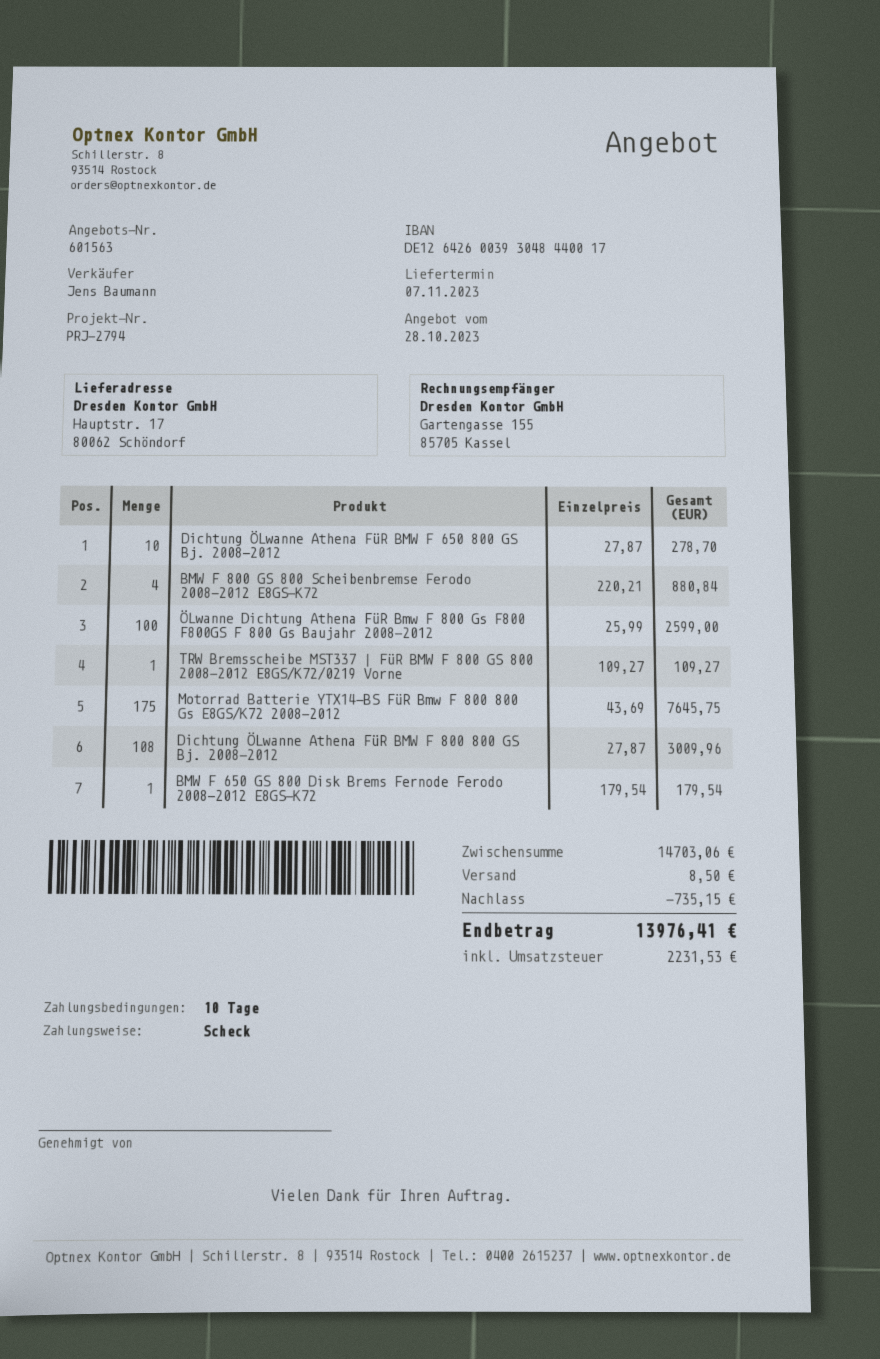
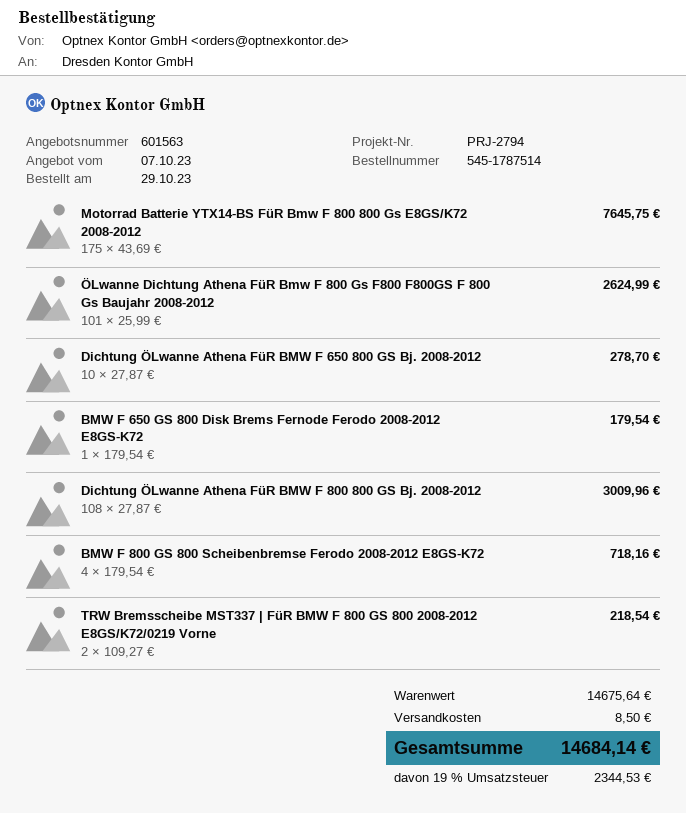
quote date: 2023-10-28 -> 2023-10-07
BMW F 800 GS 800 Scheibenbremse Ferodo 2008-2012 E8GS-K72: 4 x 220.21 = 880.84 -> 4 x 179.54 = 718.16
ÖLwanne Dichtung Athena FüR Bmw F 800 Gs F800 F800GS F 800 Gs Baujahr 2008-2012: 100 x 25.99 = 2599.00 -> 101 x 25.99 = 2624.99
TRW Bremsscheibe MST337 | FüR BMW F 800 GS 800 2008-2012 E8GS/K72/0219 Vorne: 1 x 109.27 = 109.27 -> 2 x 109.27 = 218.54
subtotal: 14703.06 -> 14675.64
discount: 735.15 -> none
tax: 2231.53 -> 2344.53
total: 13976.41 -> 14684.14

